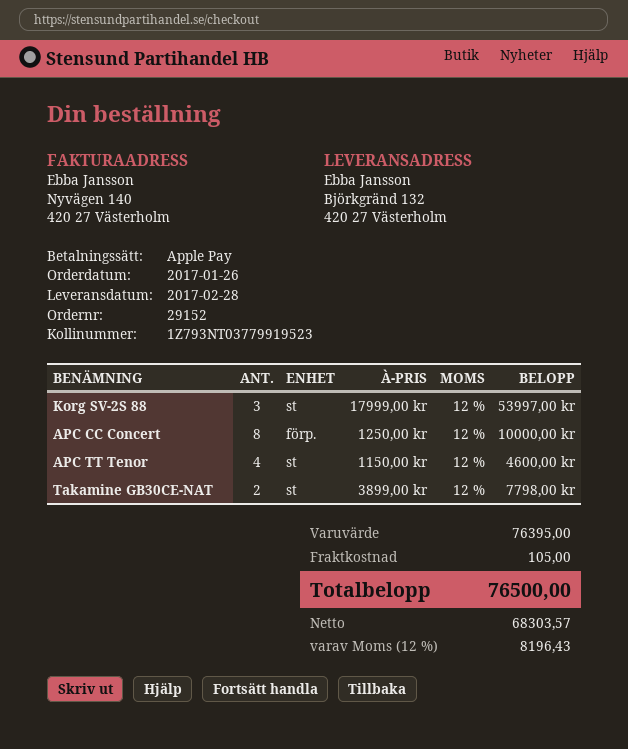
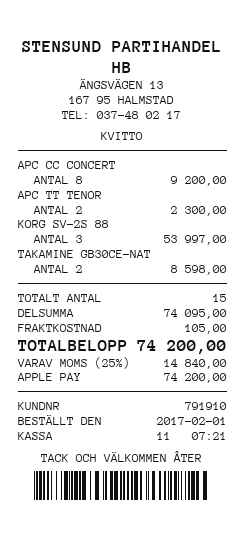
order date: 2017-01-26 -> 2017-02-01
APC CC Concert: 8 for 10000.00 -> 8 for 9200.00
APC TT Tenor: 4 for 4600.00 -> 2 for 2300.00
Takamine GB30CE-NAT: 2 for 7798.00 -> 2 for 8598.00
subtotal: 76395.00 -> 74095.00
tax: 12% = 8196.43 -> 25% = 14840.00
total: 76500.00 -> 74200.00

